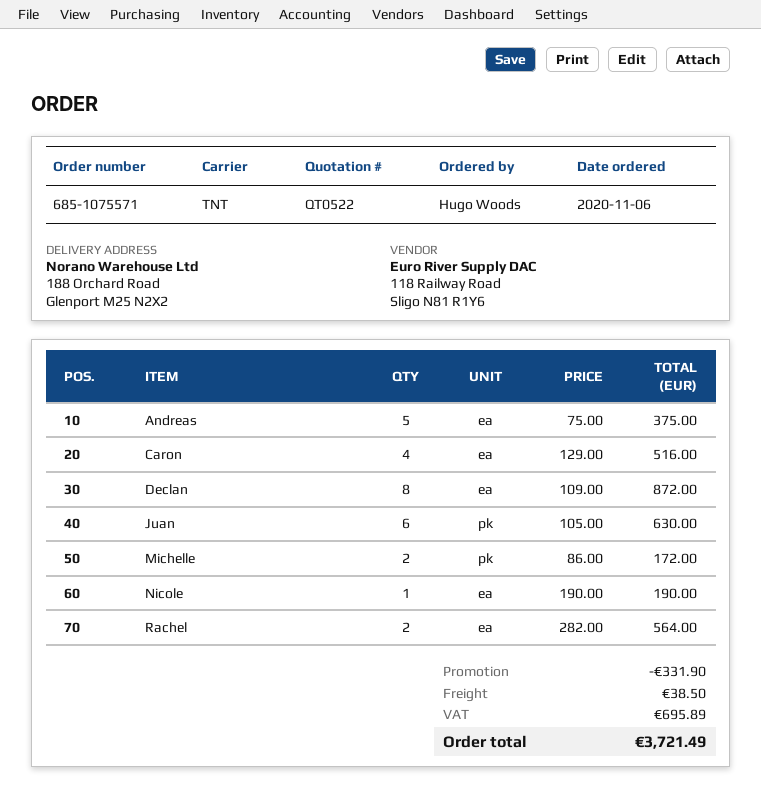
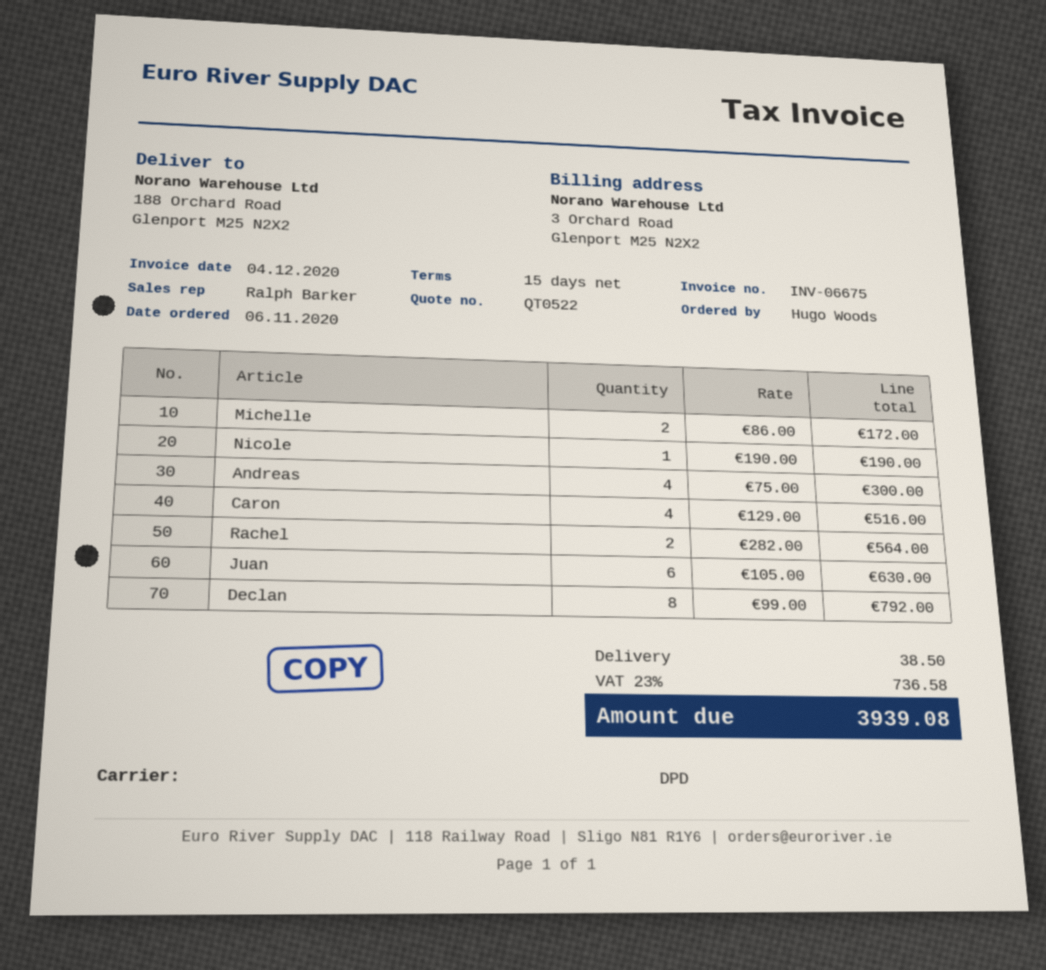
shipping method: TNT -> DPD
Andreas: 5 x 75.00 = 375.00 -> 4 x 75.00 = 300.00
Declan: 8 x 109.00 = 872.00 -> 8 x 99.00 = 792.00
discount: 331.90 -> none
tax: 695.89 -> 736.58
total: 3721.49 -> 3939.08

